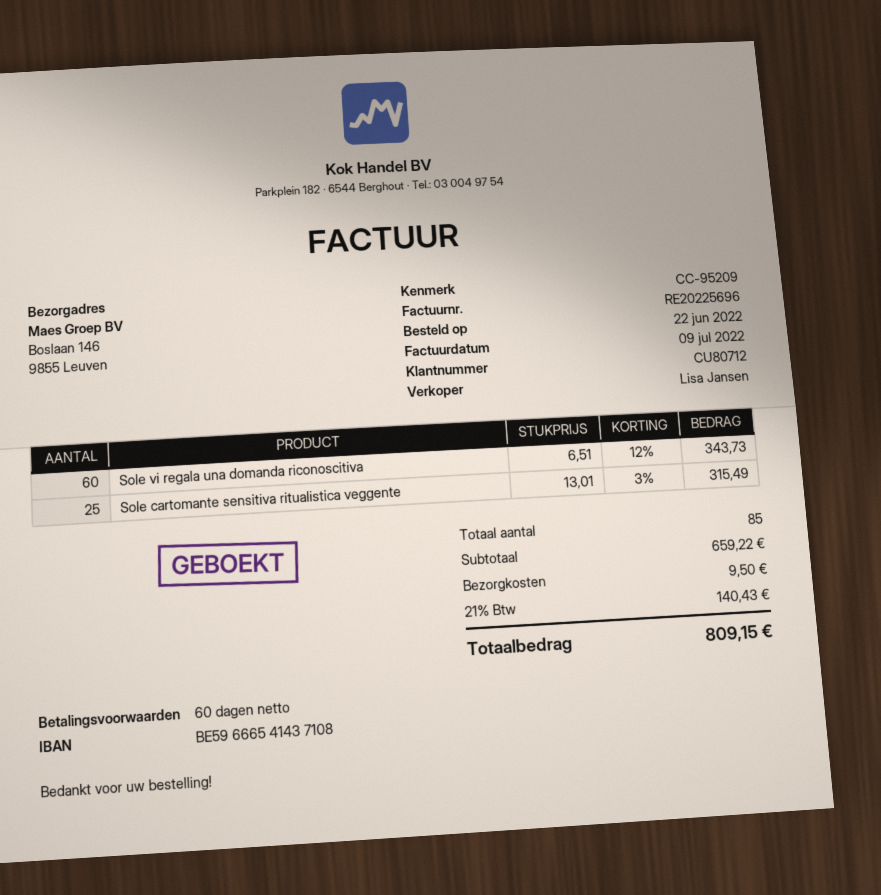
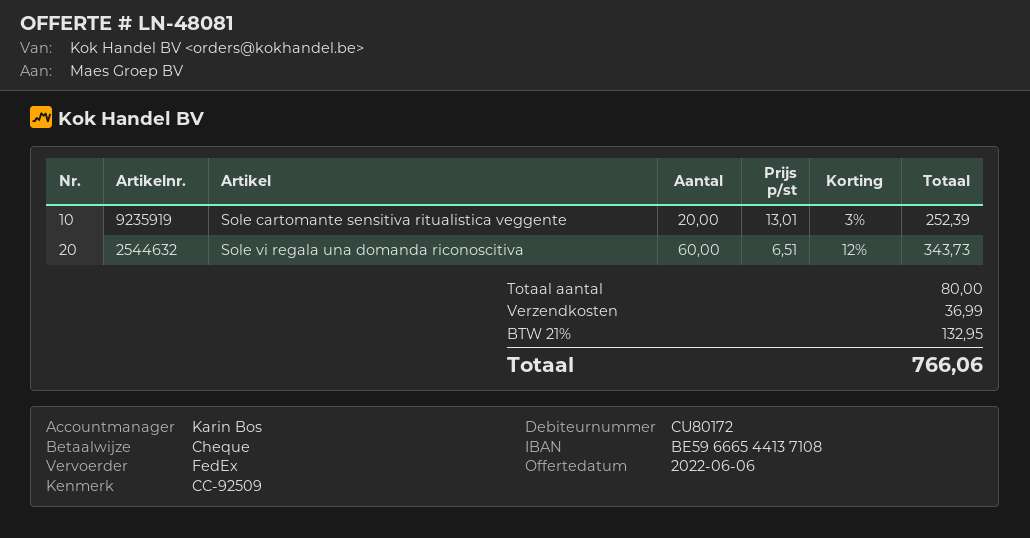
customer number: CU80712 -> CU80172
reference: CC-95209 -> CC-92509
sales rep: Lisa Jansen -> Karin Bos
bank account: BE59666541437108 -> BE59666544137108
Sole cartomante sensitiva ritualistica veggente: 25 x 13.01 - 3% = 315.49 -> 20 x 13.01 - 3% = 252.39
total quantity: 85 -> 80
shipping: 9.50 -> 36.99
tax: 21% = 140.43 -> 21% = 132.95
total: 809.15 -> 766.06

